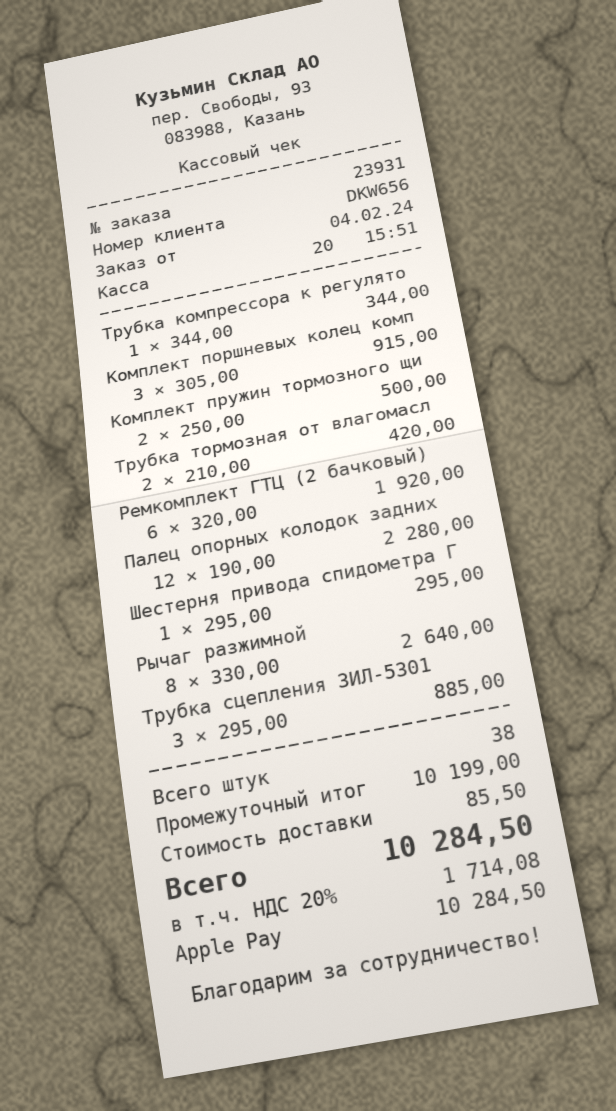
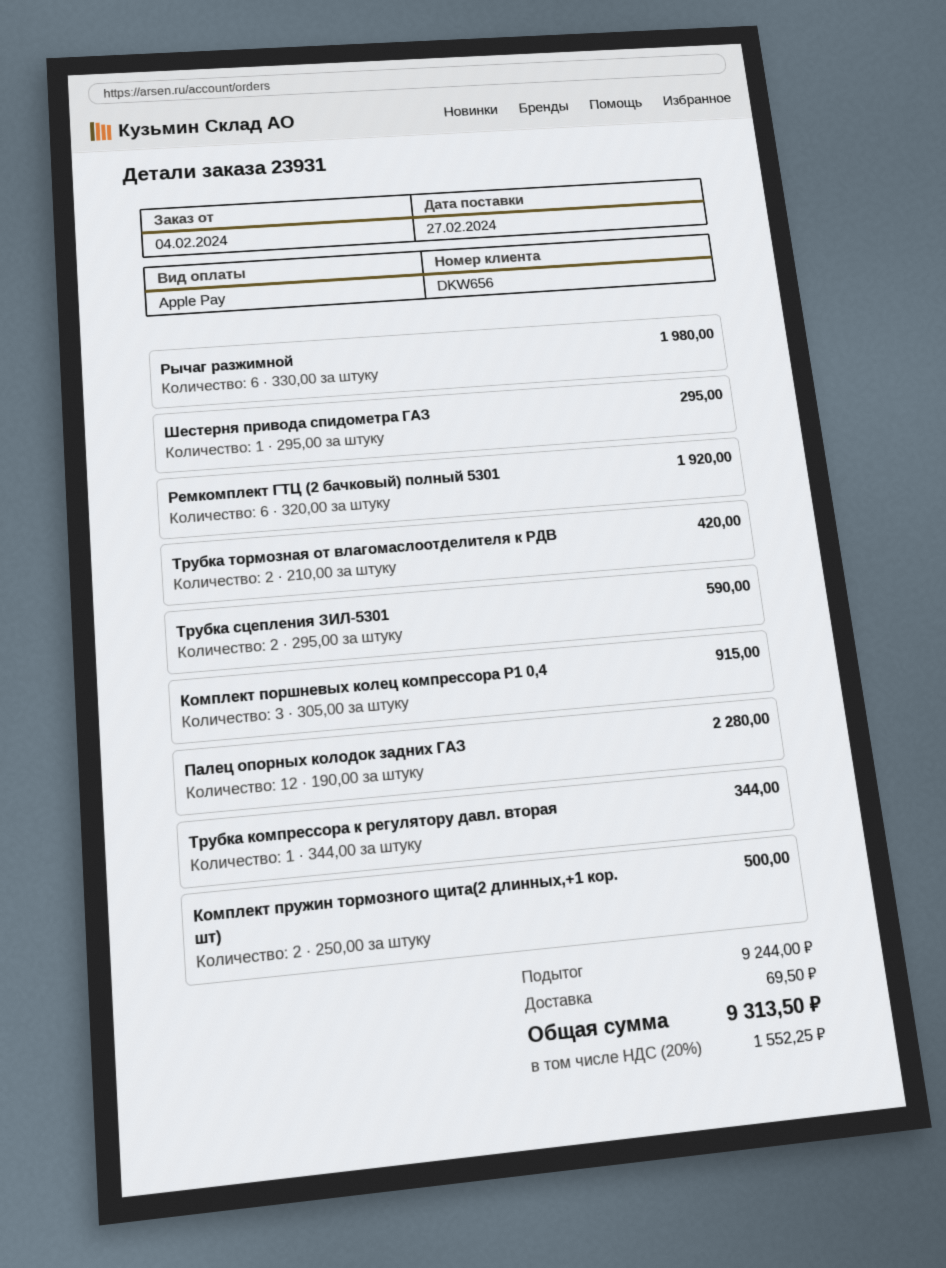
Рычаг разжимной: 8 x 330.00 = 2640.00 -> 6 x 330.00 = 1980.00
Трубка сцепления ЗИЛ-5301: 3 x 295.00 = 885.00 -> 2 x 295.00 = 590.00
subtotal: 10199.00 -> 9244.00
shipping: 85.50 -> 69.50
tax: 20% = 1714.08 -> 20% = 1552.25
total: 10284.50 -> 9313.50

